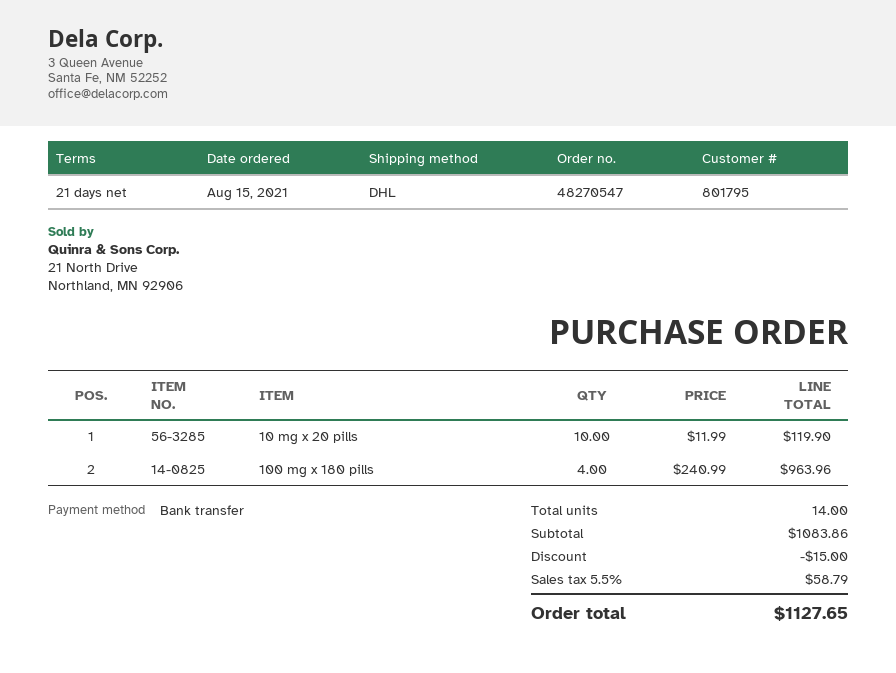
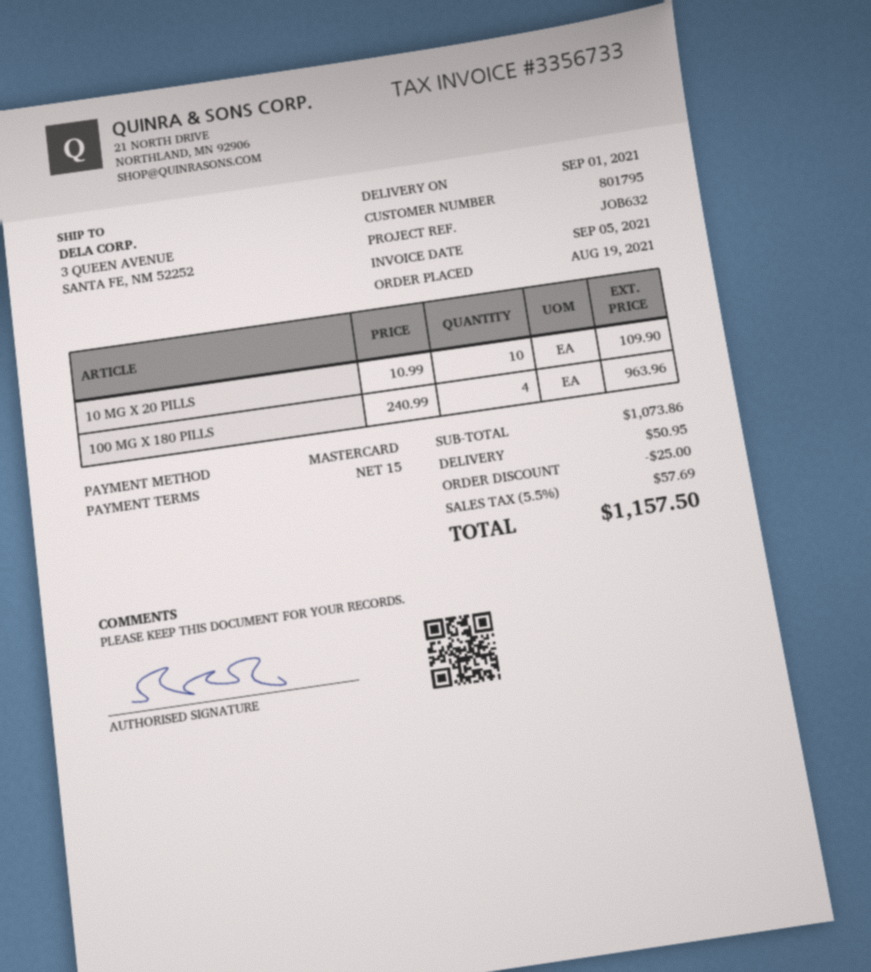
order date: 2021-08-15 -> 2021-08-19
payment terms: 21 days -> 15 days
payment method: bank transfer -> Mastercard
10 mg x 20 pills: 10 x 11.99 = 119.90 -> 10 x 10.99 = 109.90
subtotal: 1083.86 -> 1073.86
discount: 15.00 -> 25.00
shipping: none -> 50.95
tax: 5.5% = 58.79 -> 5.5% = 57.69
total: 1127.65 -> 1157.50

